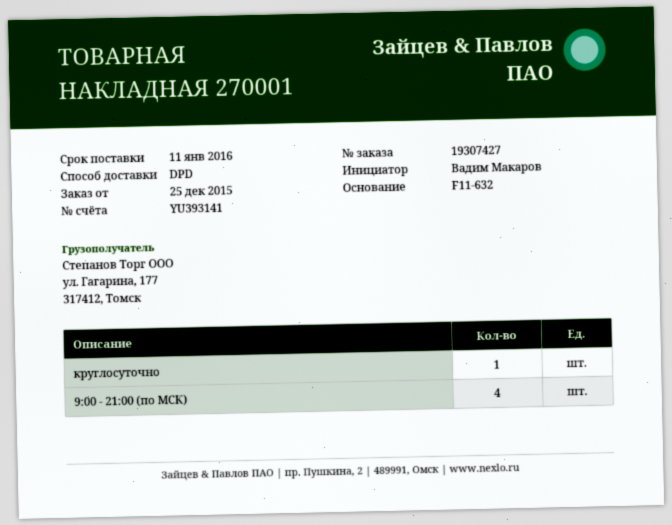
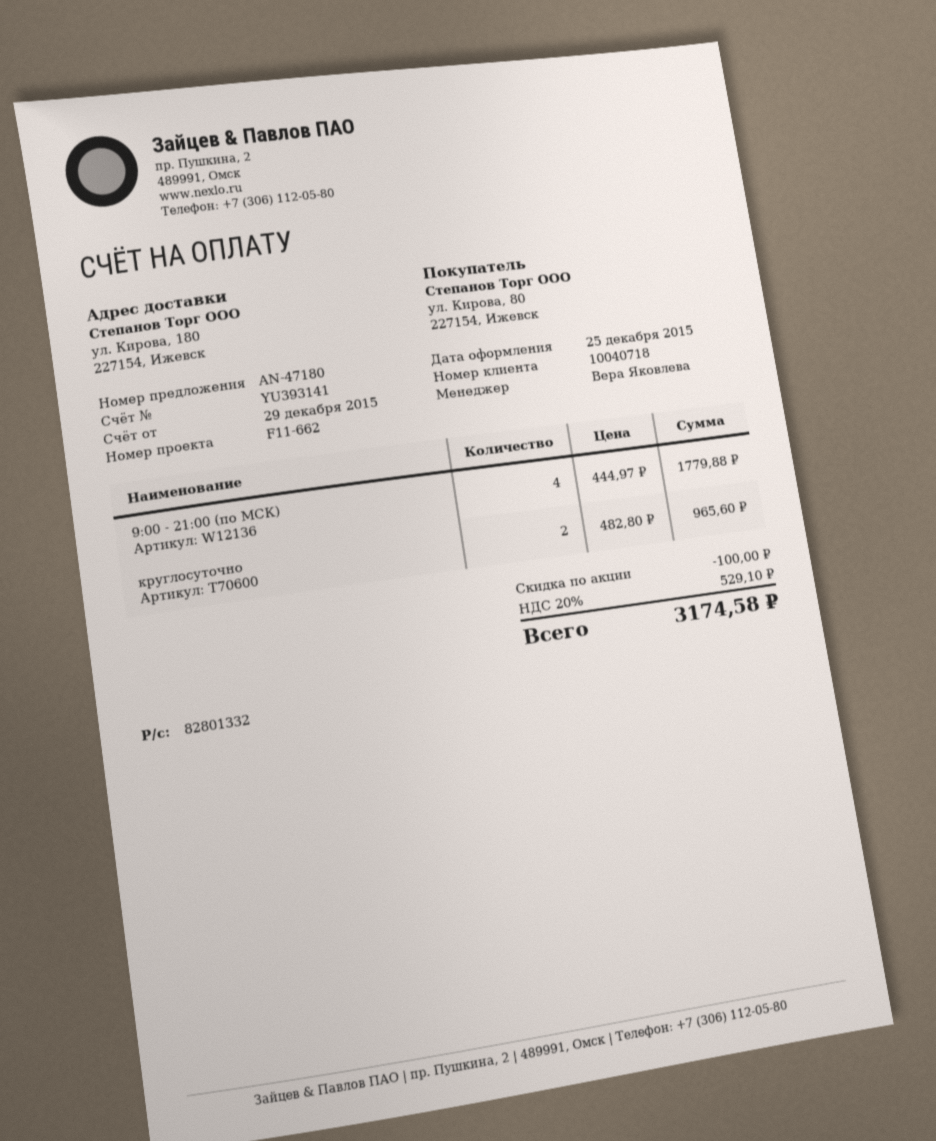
reference: F11-632 -> F11-662
ship to: ул. Гагарина, 177, 317412, Томск -> ул. Кирова, 180, 227154, Ижевск
круглосуточно: 1 -> 2

